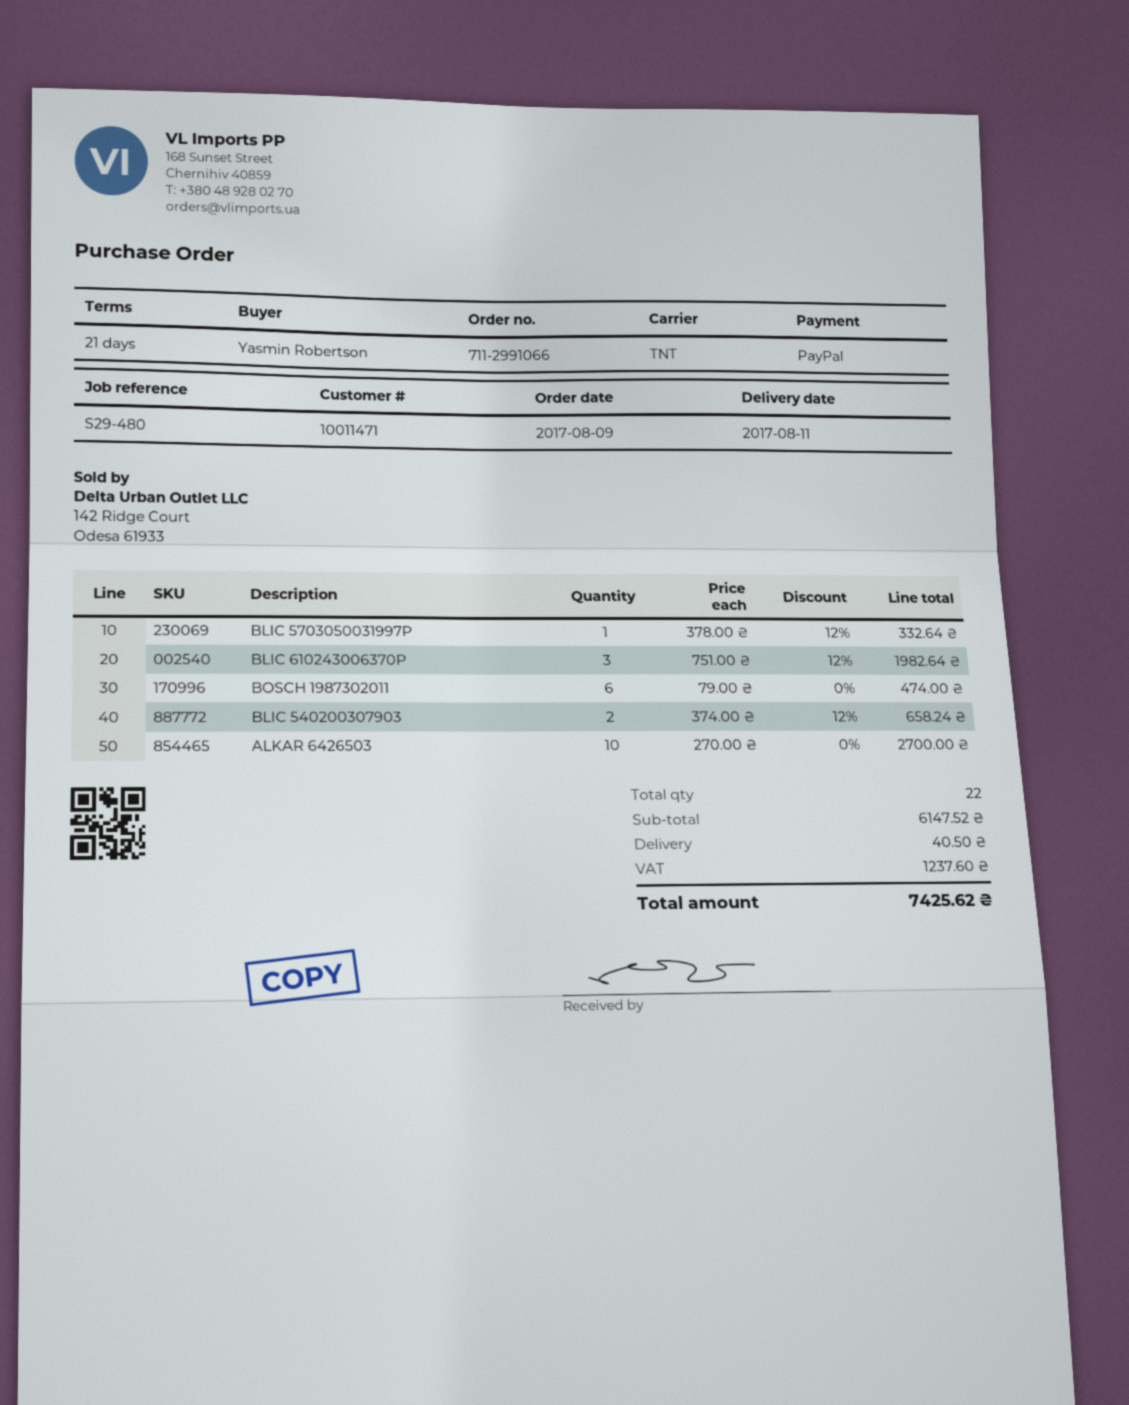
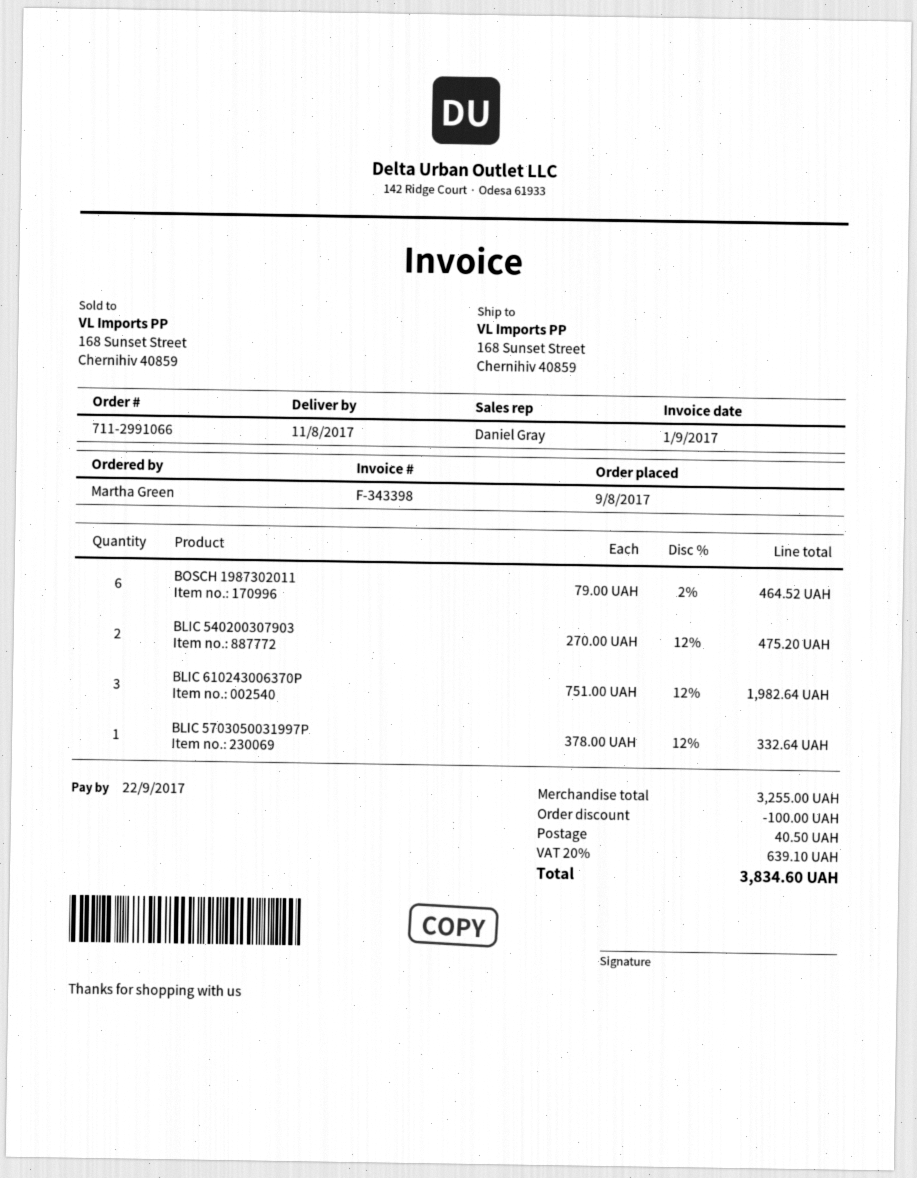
ordered by: Yasmin Robertson -> Martha Green
BOSCH 1987302011: 6 x 79.00 = 474.00 -> 6 x 79.00 - 2% = 464.52
BLIC 540200307903: 2 x 374.00 - 12% = 658.24 -> 2 x 270.00 - 12% = 475.20
ALKAR 6426503: 10 x 270.00 = 2700.00 -> none
subtotal: 6147.52 -> 3255.00
discount: none -> 100.00
tax: 1237.60 -> 639.10
total: 7425.62 -> 3834.60

